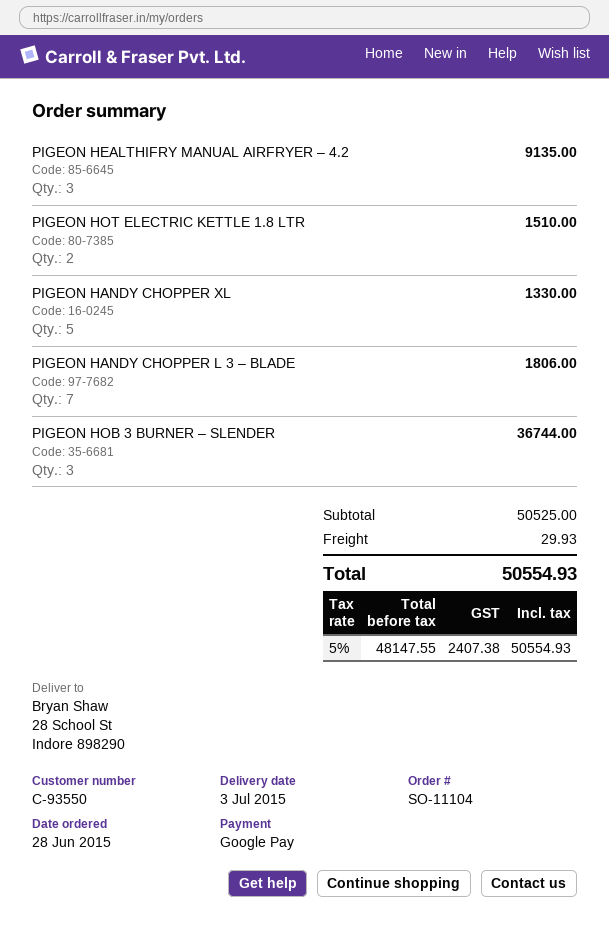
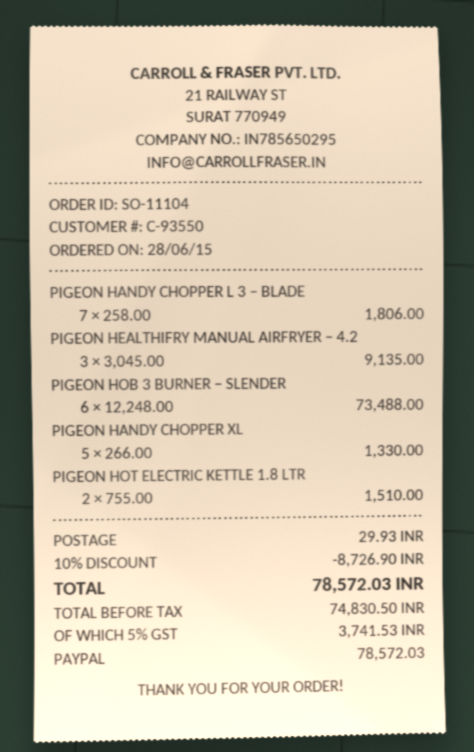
payment method: Google Pay -> PayPal
PIGEON HOB 3 BURNER – SLENDER: 3 for 36744.00 -> 6 for 73488.00
discount: none -> 10% = 8726.90
net: 48147.55 -> 74830.50
tax: 5% = 2407.38 -> 5% = 3741.53
total: 50554.93 -> 78572.03

